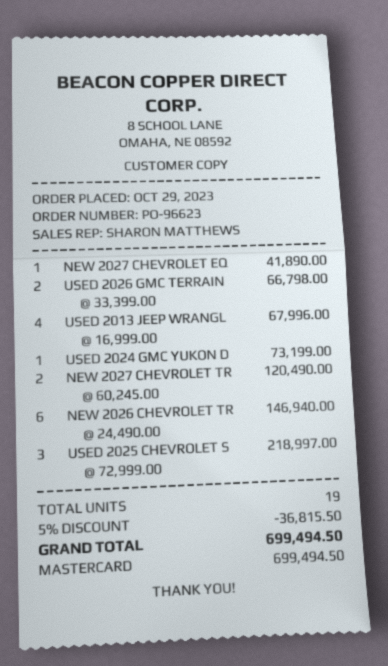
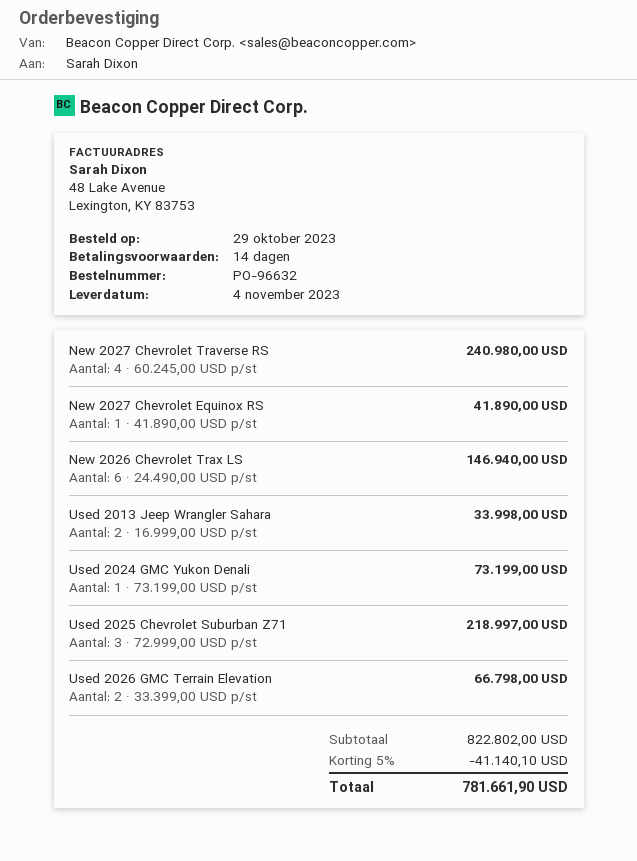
order number: PO-96623 -> PO-96632
USED 2013 JEEP WRANGL: 4 x 16999.00 = 67996.00 -> 2 x 16999.00 = 33998.00
NEW 2027 CHEVROLET TR: 2 x 60245.00 = 120490.00 -> 4 x 60245.00 = 240980.00
discount: 5% = 36815.50 -> 5% = 41140.10
total: 699494.50 -> 781661.90

